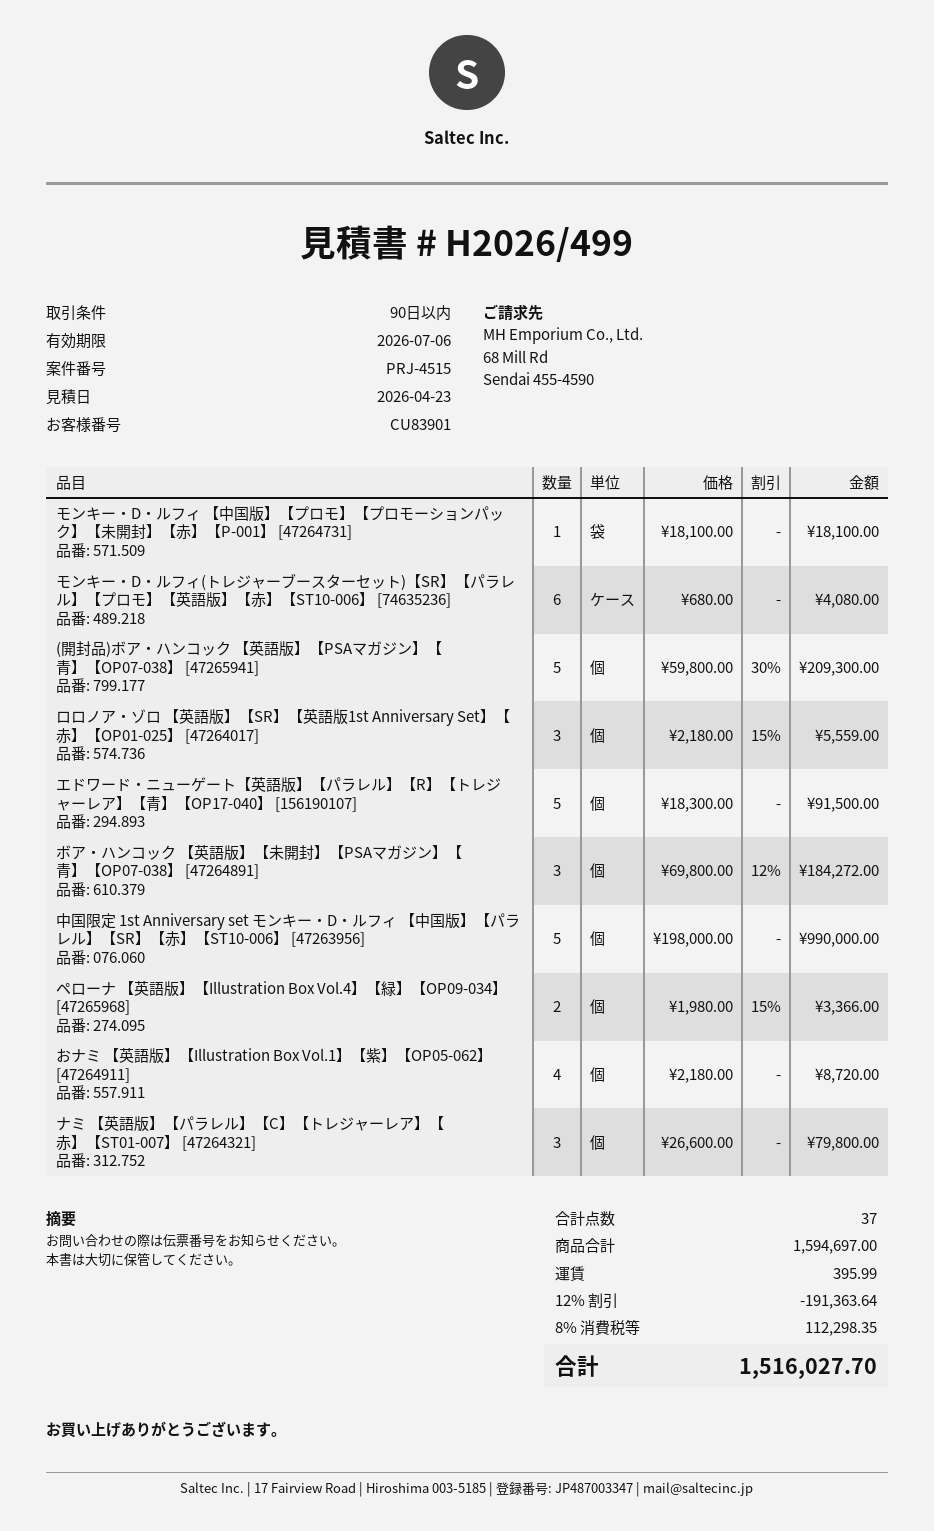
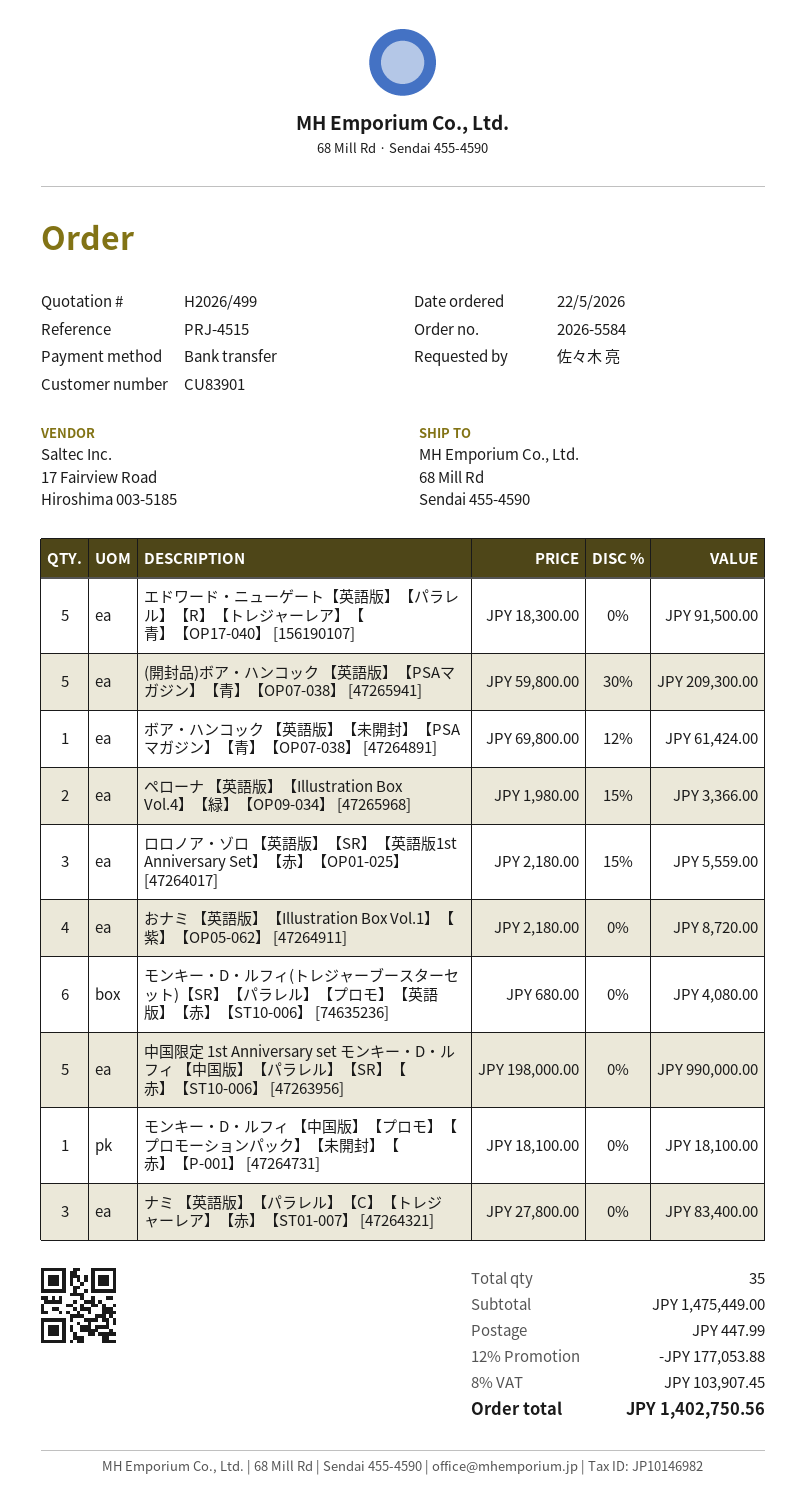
ボア・ハンコック 【英語版】【未開封】【PSAマガジン】【青】【OP07-038】 [47264891]: 3 x 69800.00 - 12% = 184272.00 -> 1 x 69800.00 - 12% = 61424.00
ナミ 【英語版】【パラレル】【C】【トレジャーレア】【赤】【ST01-007】 [47264321]: 3 x 26600.00 = 79800.00 -> 3 x 27800.00 = 83400.00
total quantity: 37 -> 35
subtotal: 1594697.00 -> 1475449.00
discount: 12% = 191363.64 -> 12% = 177053.88
shipping: 395.99 -> 447.99
tax: 8% = 112298.35 -> 8% = 103907.45
total: 1516027.70 -> 1402750.56

